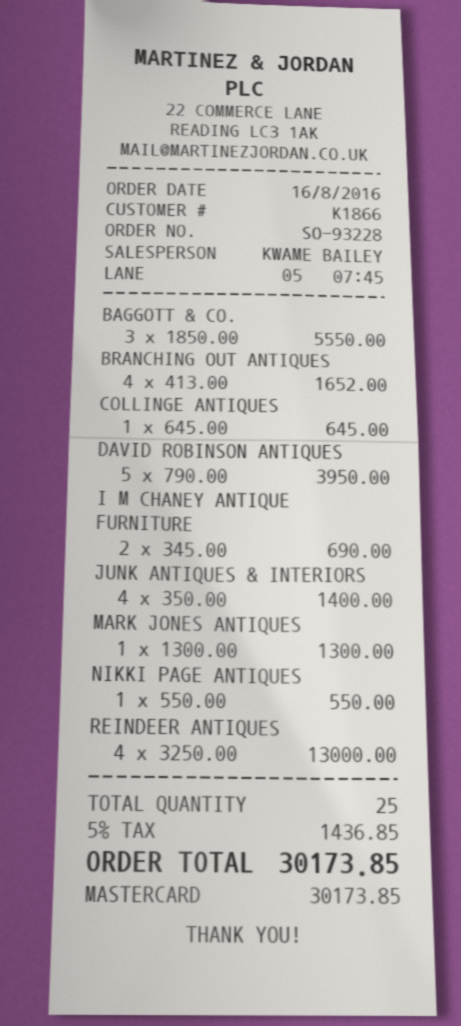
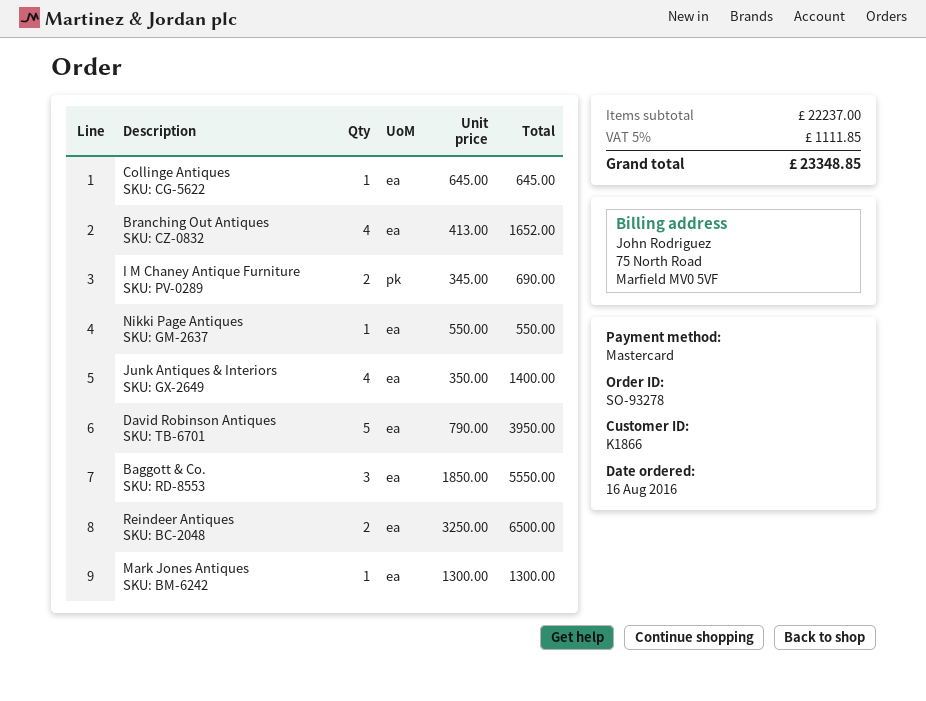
order number: SO-93228 -> SO-93278
REINDEER ANTIQUES: 4 x 3250.00 = 13000.00 -> 2 x 3250.00 = 6500.00
tax: 5% = 1436.85 -> 5% = 1111.85
total: 30173.85 -> 23348.85

